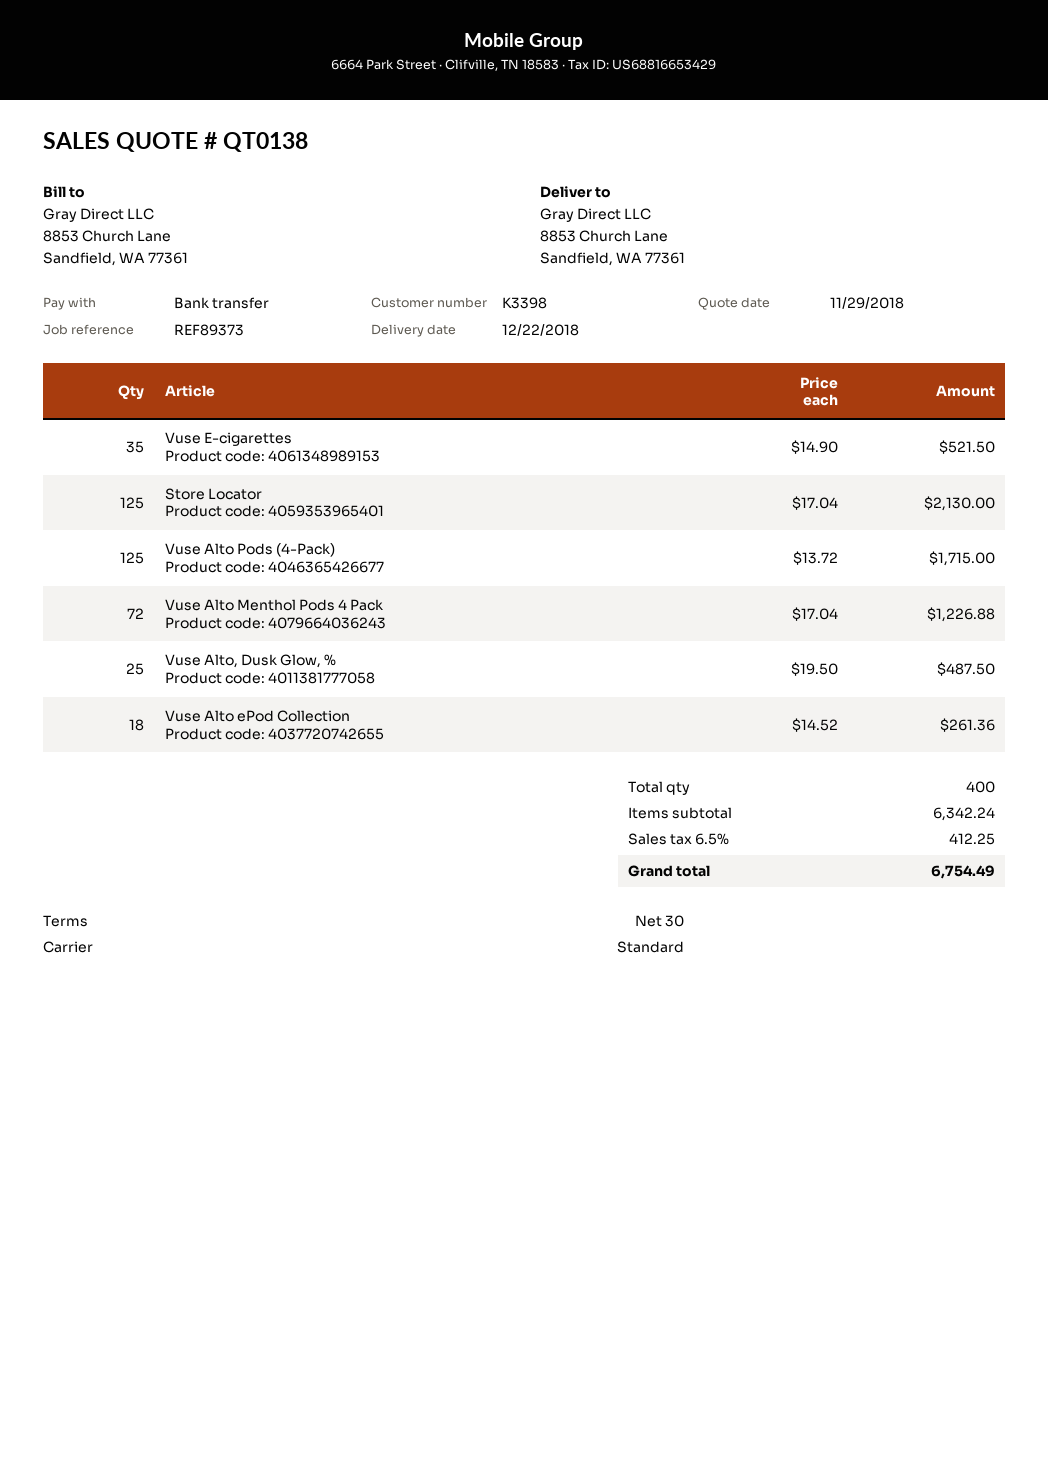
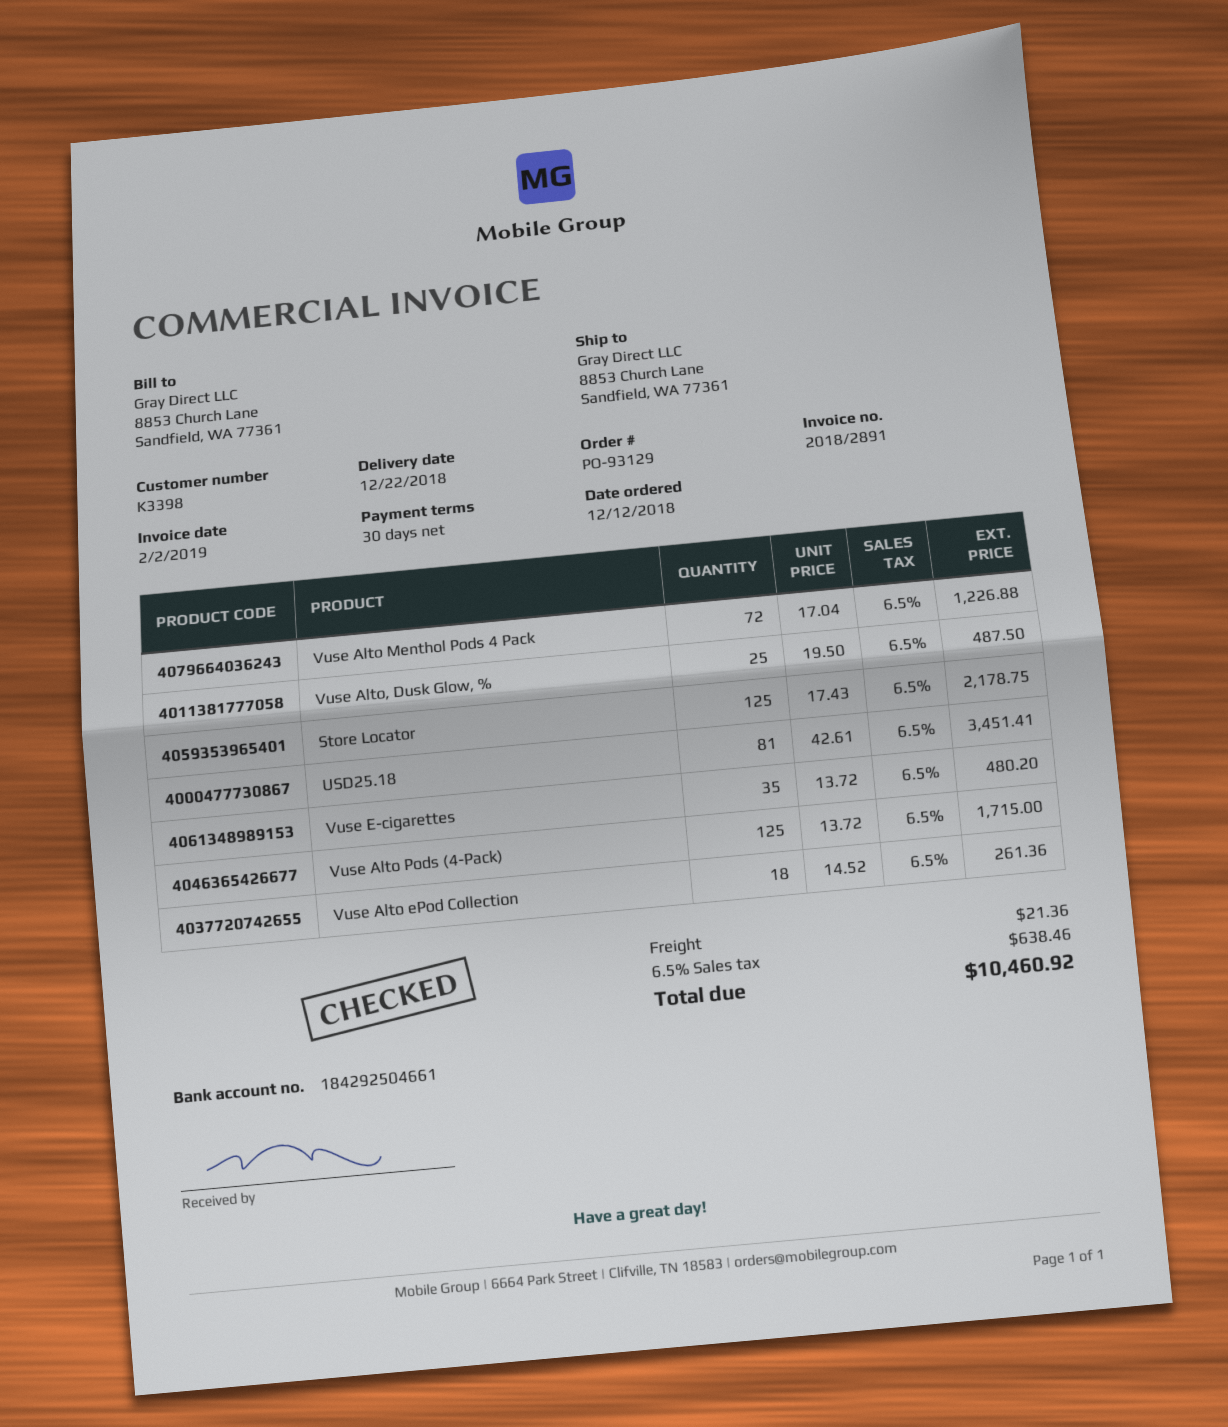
Vuse E-cigarettes: 35 x 14.90 = 521.50 -> 35 x 13.72 = 480.20
Store Locator: 125 x 17.04 = 2130.00 -> 125 x 17.43 = 2178.75
USD25.18: none -> 81 x 42.61 = 3451.41
shipping: none -> 21.36
tax: 6.5% = 412.25 -> 6.5% = 638.46
total: 6754.49 -> 10460.92

